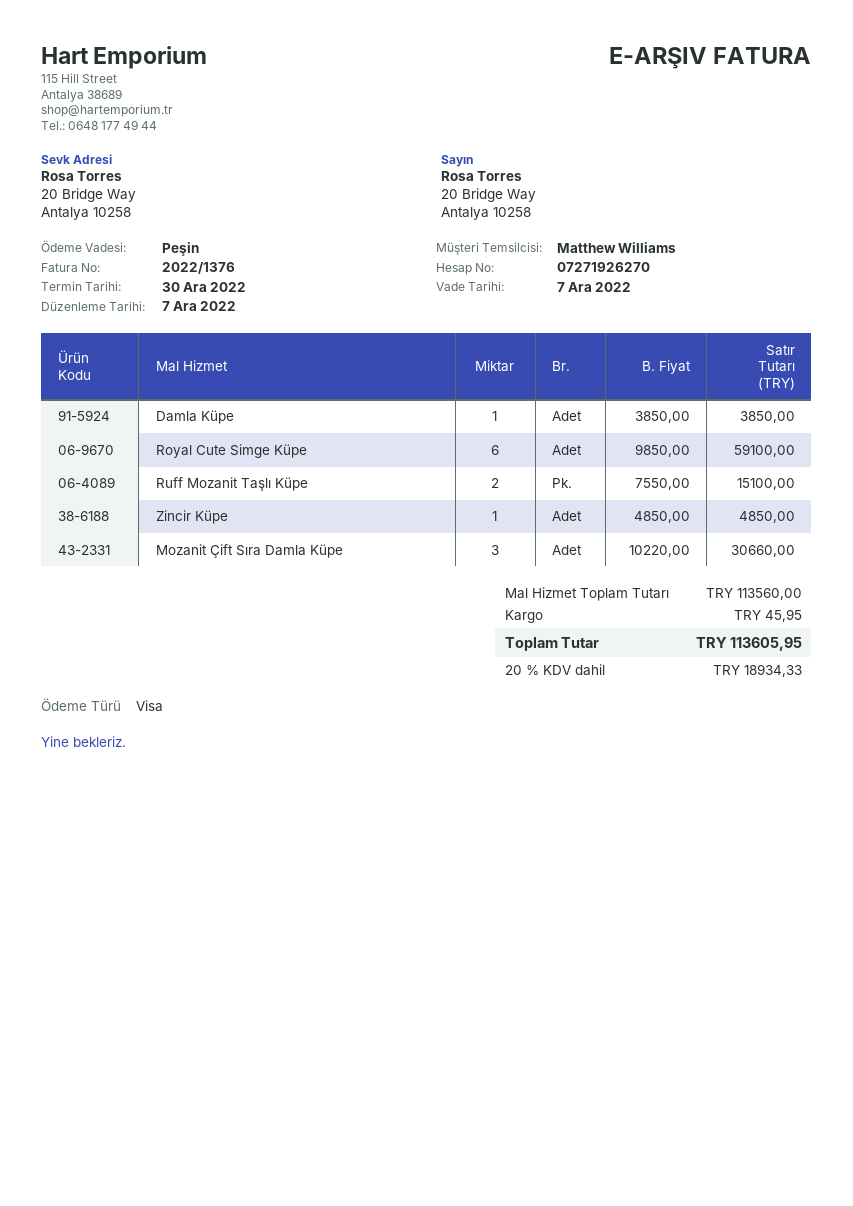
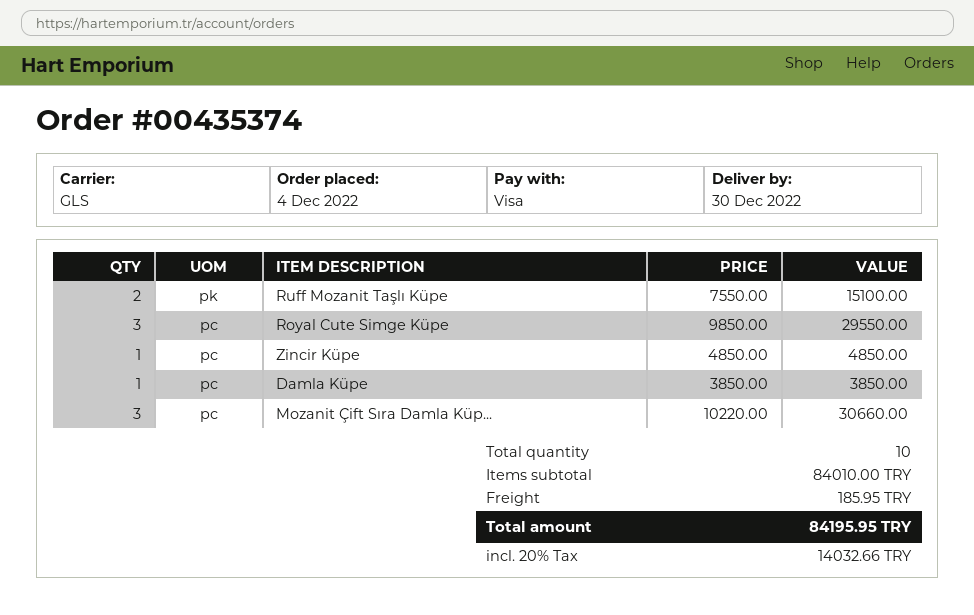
Royal Cute Simge Küpe: 6 x 9850.00 = 59100.00 -> 3 x 9850.00 = 29550.00
subtotal: 113560.00 -> 84010.00
shipping: 45.95 -> 185.95
tax: 20% = 18934.33 -> 20% = 14032.66
total: 113605.95 -> 84195.95

